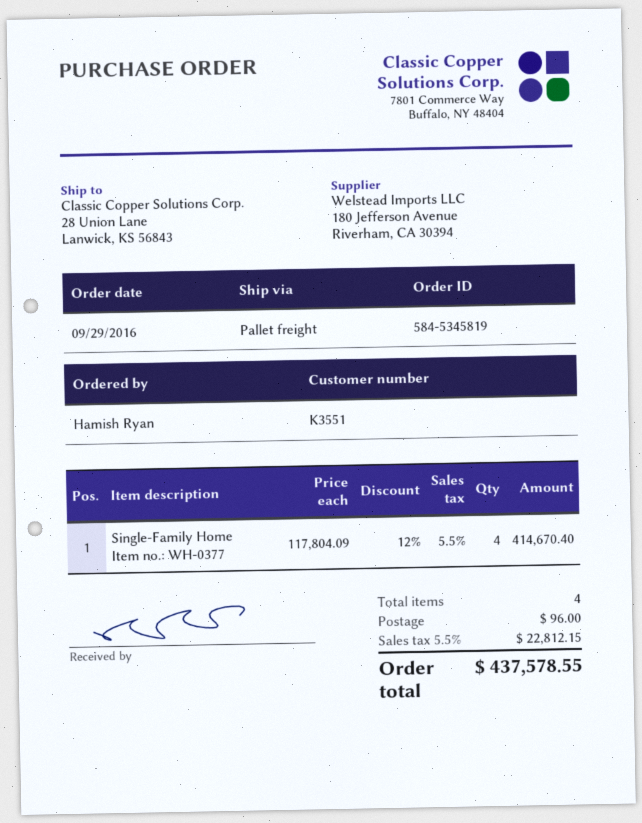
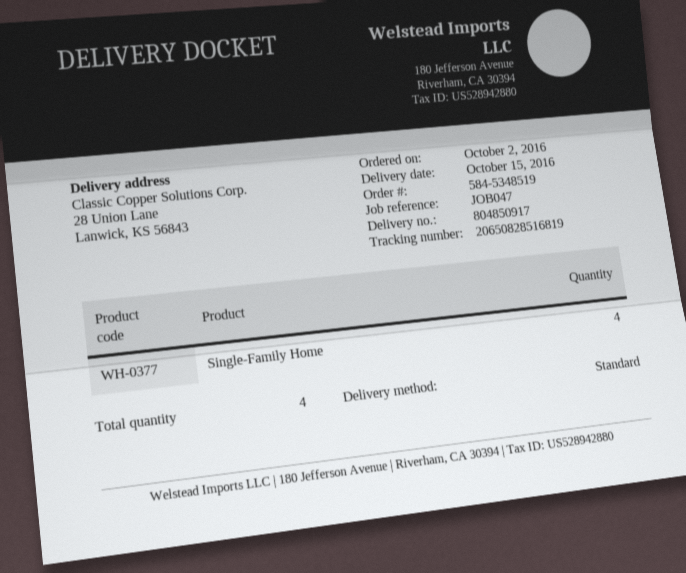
order number: 584-5345819 -> 584-5348519
order date: 2016-09-29 -> 2016-10-02
shipping method: pallet freight -> standard

